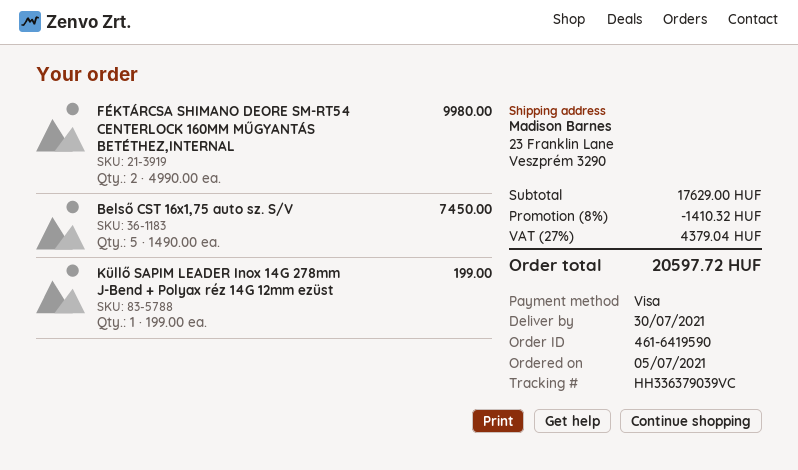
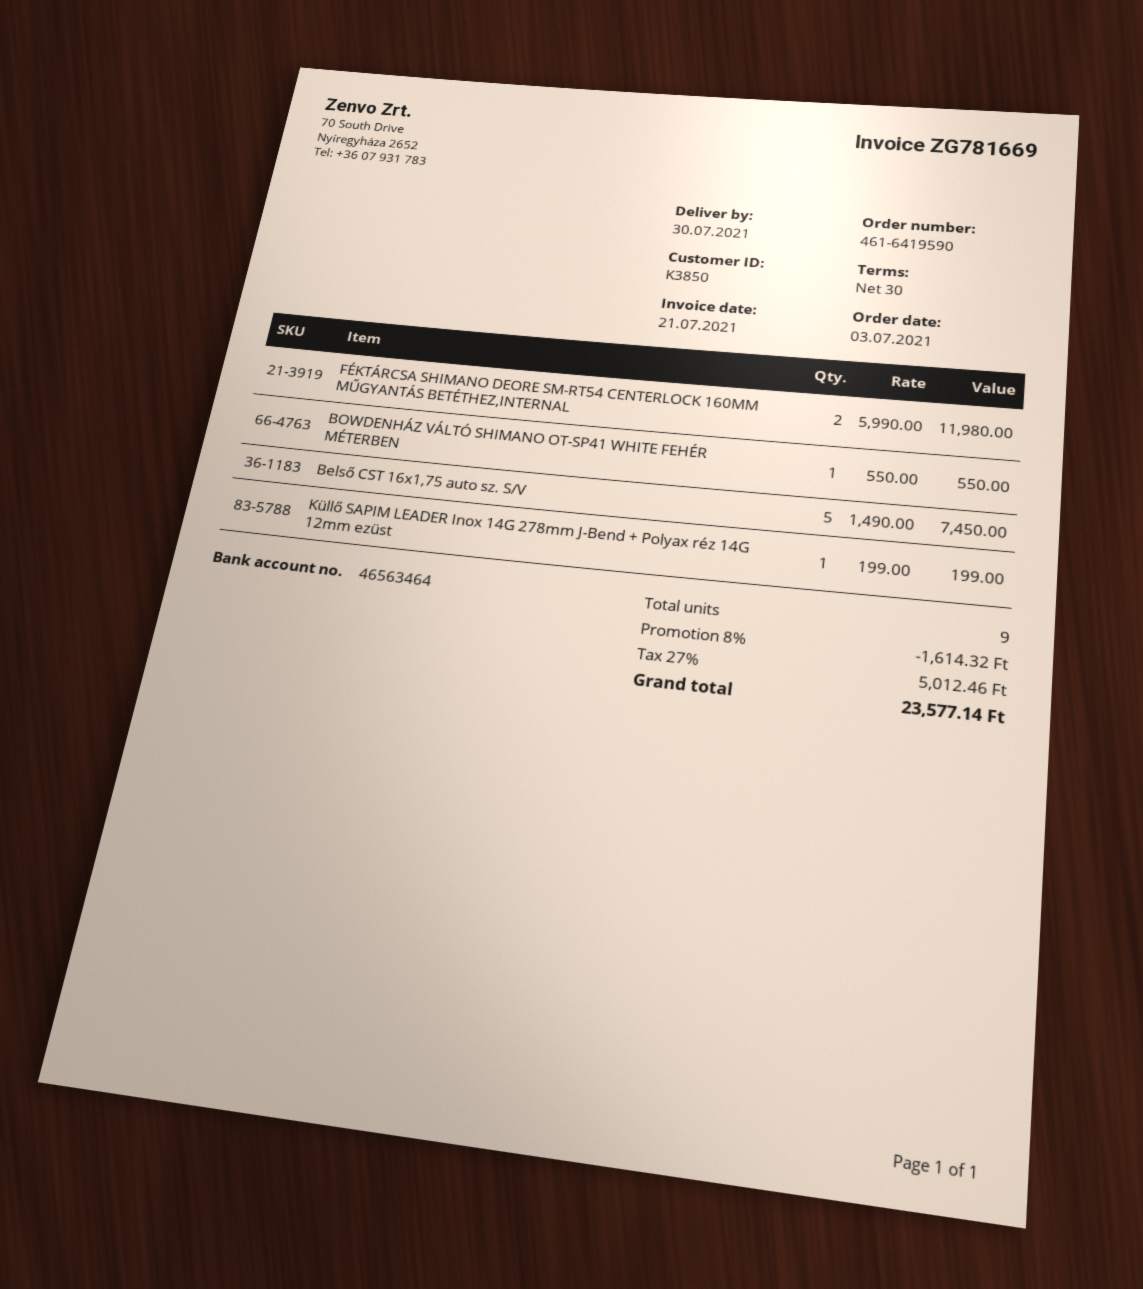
order date: 2021-07-05 -> 2021-07-03
FÉKTÁRCSA SHIMANO DEORE SM-RT54 CENTERLOCK 160MM MŰGYANTÁS BETÉTHEZ,INTERNAL: 2 x 4990.00 = 9980.00 -> 2 x 5990.00 = 11980.00
BOWDENHÁZ VÁLTÓ SHIMANO OT-SP41 WHITE FEHÉR MÉTERBEN: none -> 1 x 550.00 = 550.00
discount: 8% = 1410.32 -> 8% = 1614.32
tax: 27% = 4379.04 -> 27% = 5012.46
total: 20597.72 -> 23577.14

